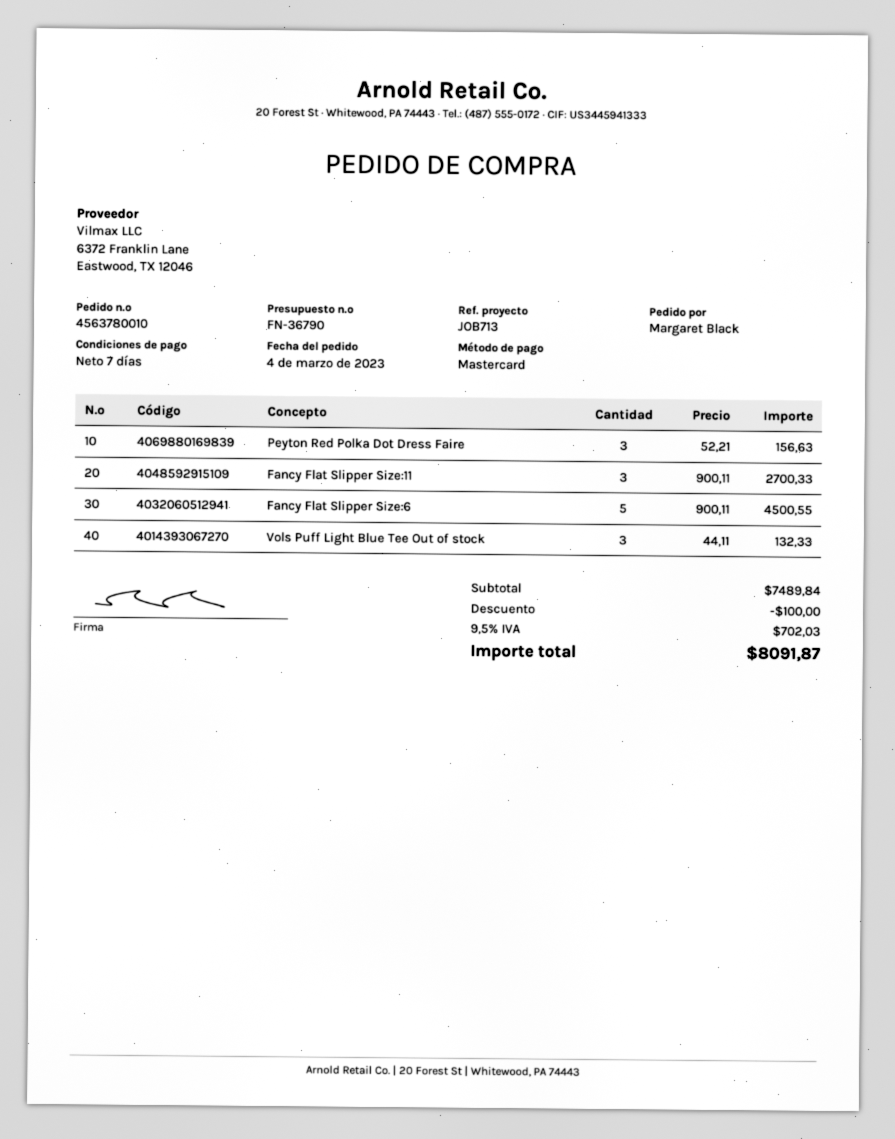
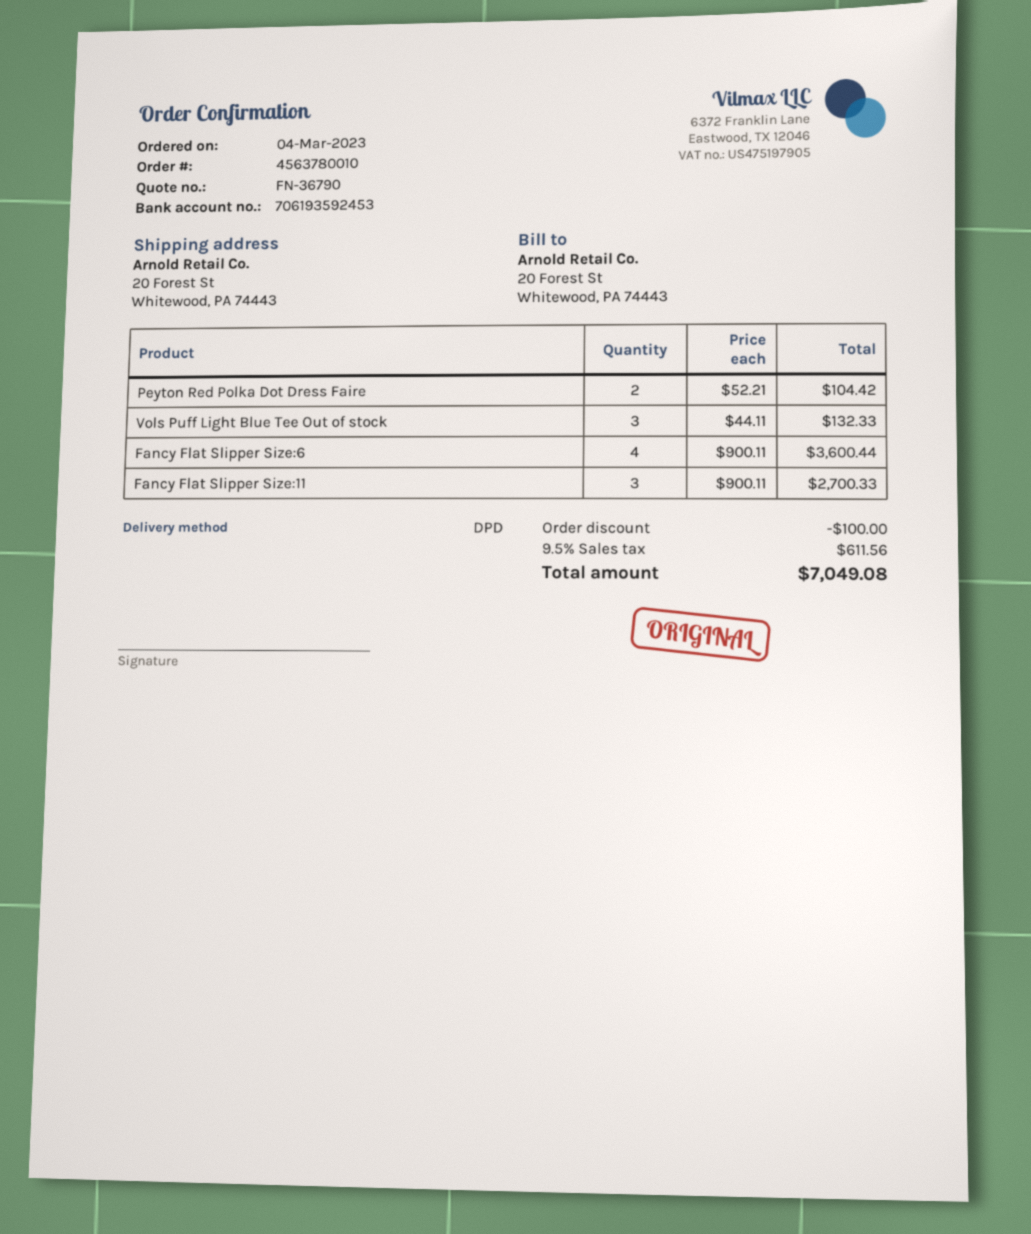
Peyton Red Polka Dot Dress Faire: 3 x 52.21 = 156.63 -> 2 x 52.21 = 104.42
Fancy Flat Slipper Size:6: 5 x 900.11 = 4500.55 -> 4 x 900.11 = 3600.44
tax: 9.5% = 702.03 -> 9.5% = 611.56
total: 8091.87 -> 7049.08

